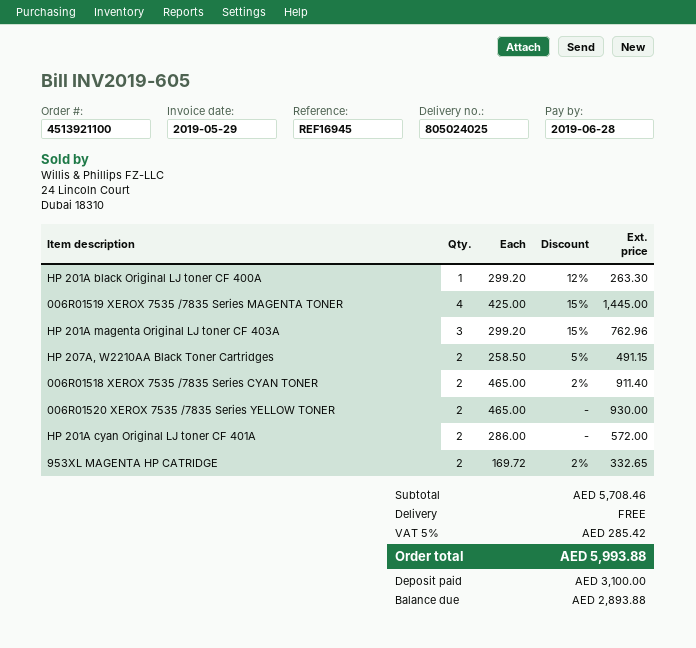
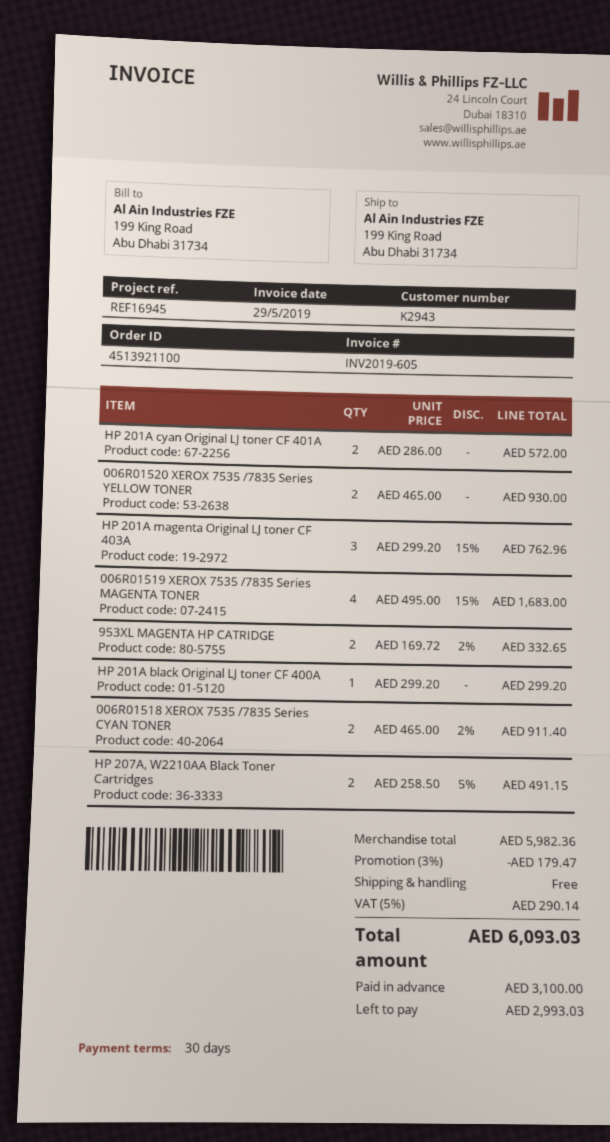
HP 201A black Original LJ toner CF 400A: 1 x 299.20 - 12% = 263.30 -> 1 x 299.20 = 299.20
006R01519 XEROX 7535 /7835 Series MAGENTA TONER: 4 x 425.00 - 15% = 1445.00 -> 4 x 495.00 - 15% = 1683.00
subtotal: 5708.46 -> 5982.36
discount: none -> 3% = 179.47
tax: 5% = 285.42 -> 5% = 290.14
total: 5993.88 -> 6093.03
balance: 2893.88 -> 2993.03

